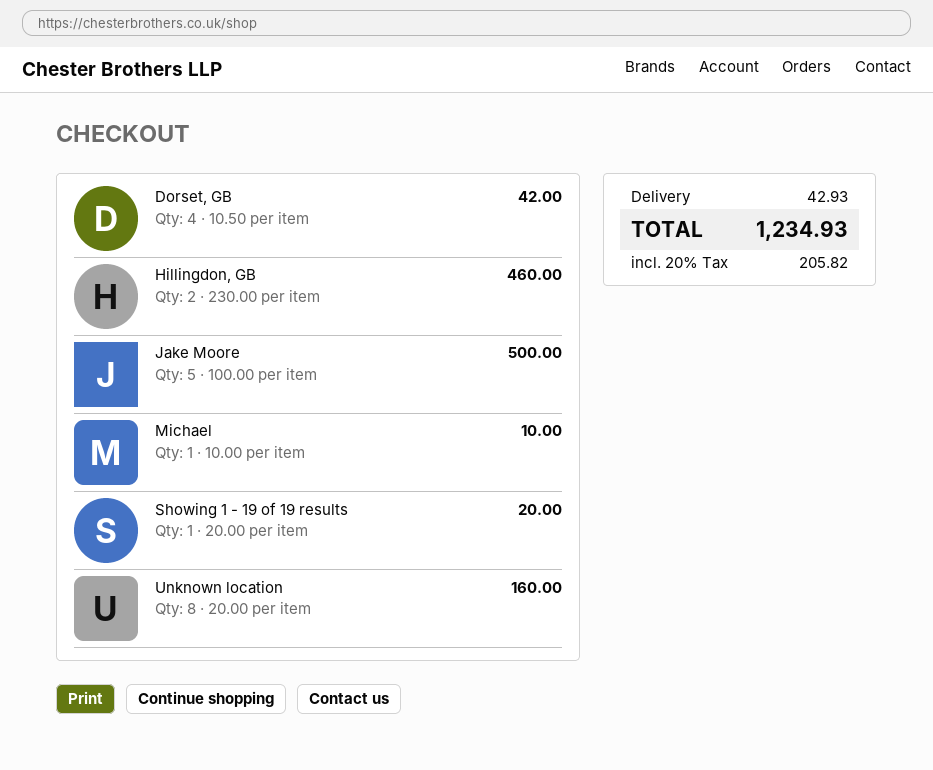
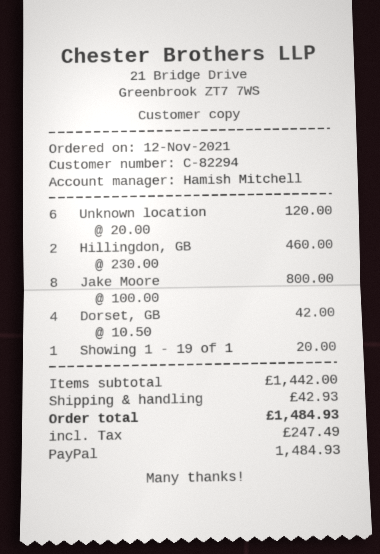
Jake Moore: 5 x 100.00 = 500.00 -> 8 x 100.00 = 800.00
Michael: 1 x 10.00 = 10.00 -> none
Unknown location: 8 x 20.00 = 160.00 -> 6 x 20.00 = 120.00
tax: 205.82 -> 247.49
total: 1234.93 -> 1484.93

